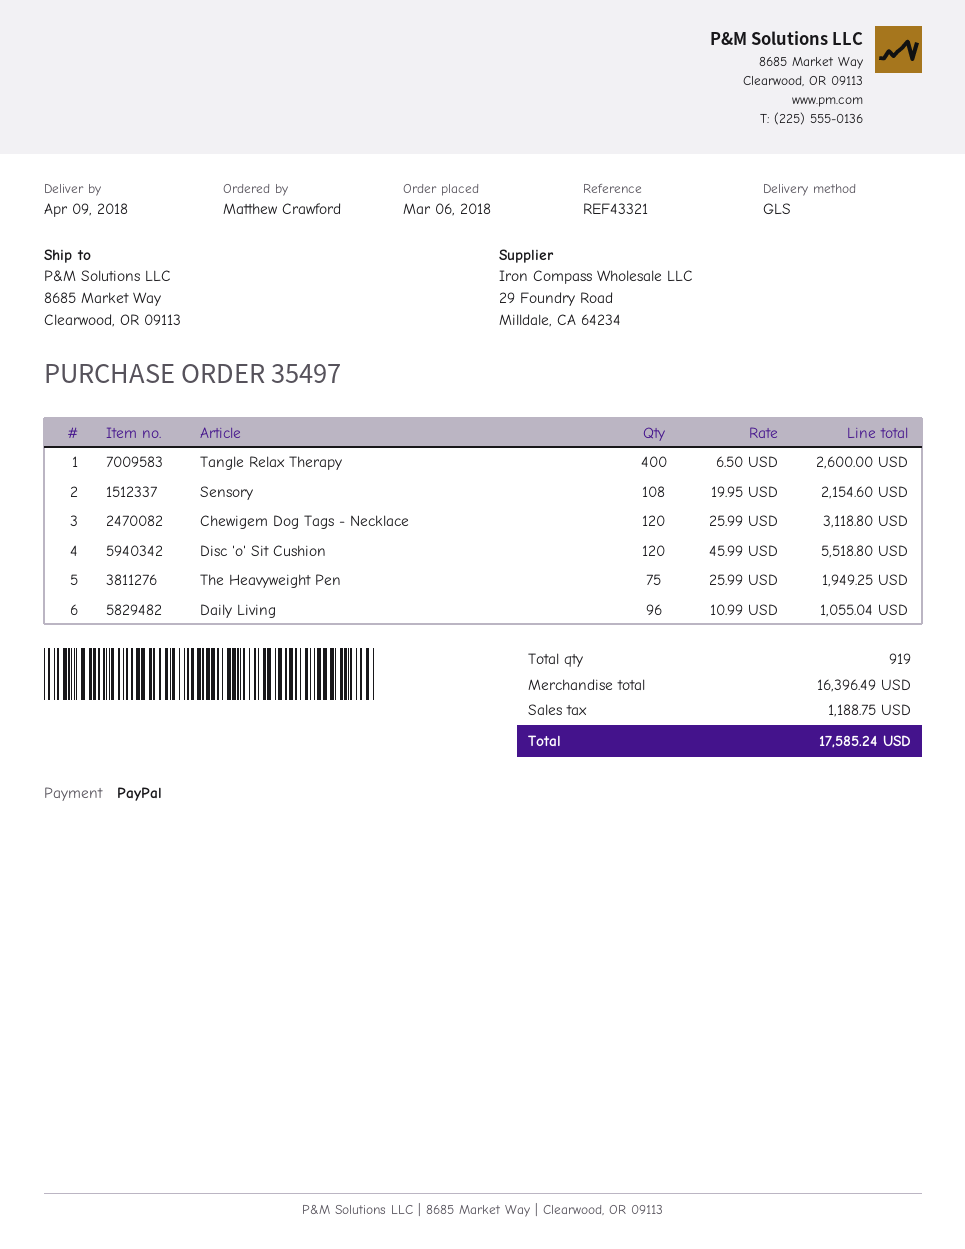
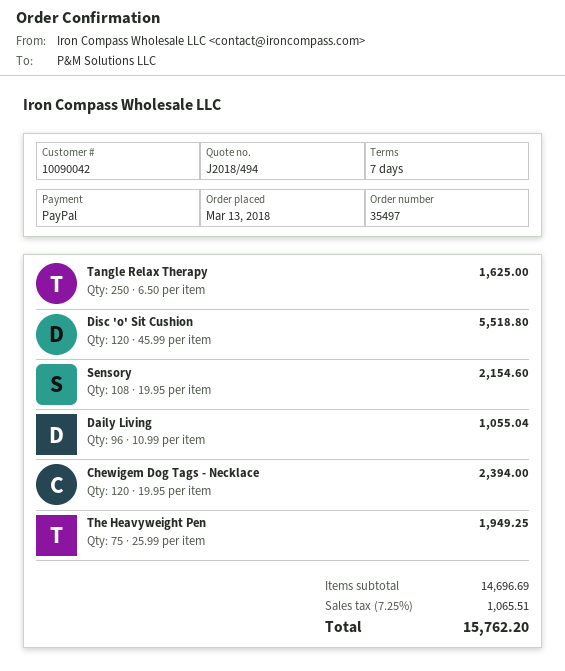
order date: 2018-03-06 -> 2018-03-13
Tangle Relax Therapy: 400 x 6.50 = 2600.00 -> 250 x 6.50 = 1625.00
Chewigem Dog Tags - Necklace: 120 x 25.99 = 3118.80 -> 120 x 19.95 = 2394.00
subtotal: 16396.49 -> 14696.69
tax: 1188.75 -> 1065.51
total: 17585.24 -> 15762.20

